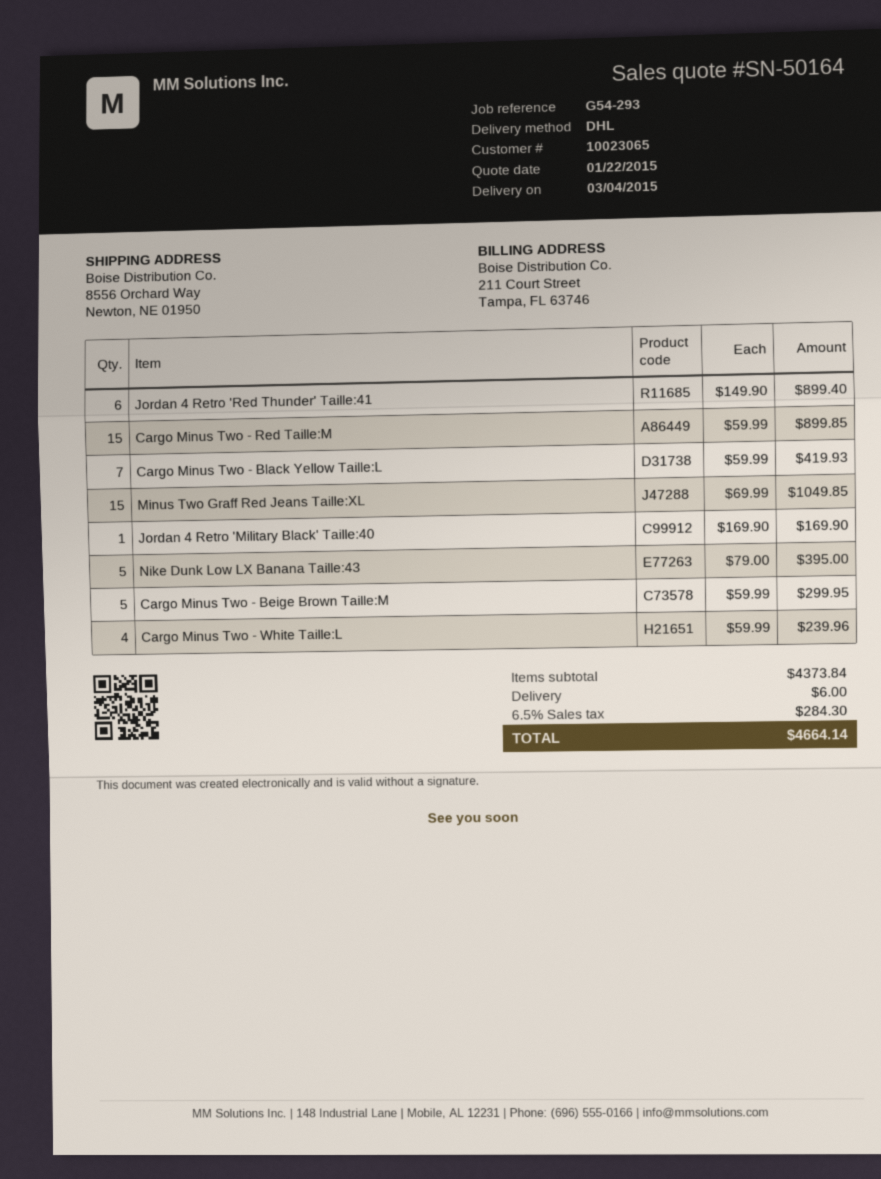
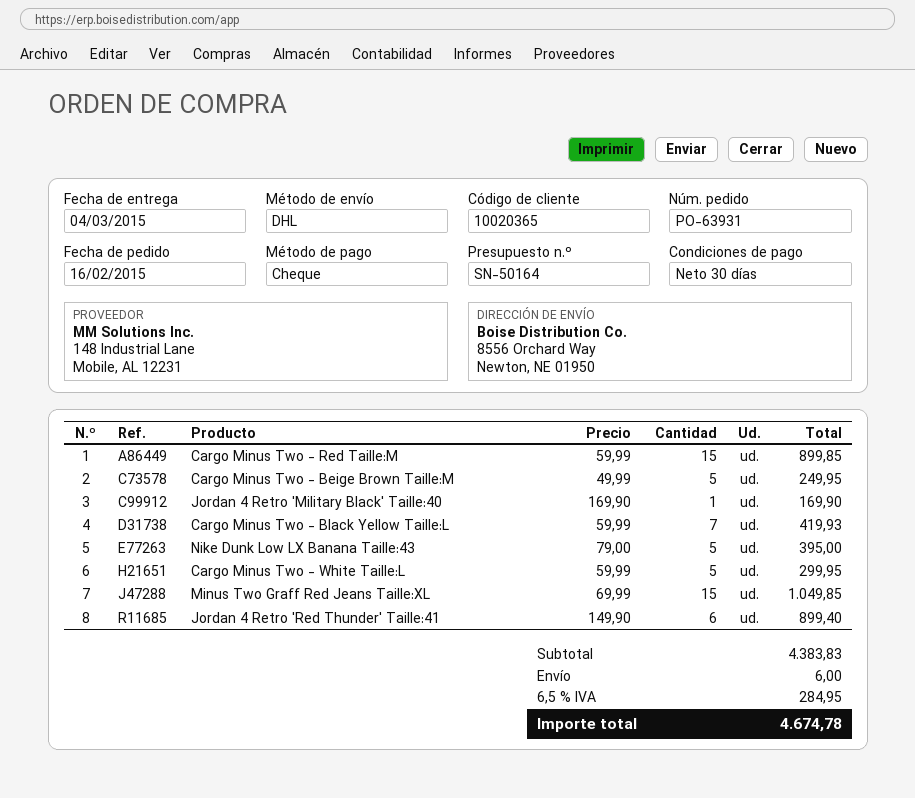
customer number: 10023065 -> 10020365
Cargo Minus Two - Beige Brown Taille:M: 5 x 59.99 = 299.95 -> 5 x 49.99 = 249.95
Cargo Minus Two - White Taille:L: 4 x 59.99 = 239.96 -> 5 x 59.99 = 299.95
subtotal: 4373.84 -> 4383.83
tax: 6.5% = 284.30 -> 6.5% = 284.95
total: 4664.14 -> 4674.78

